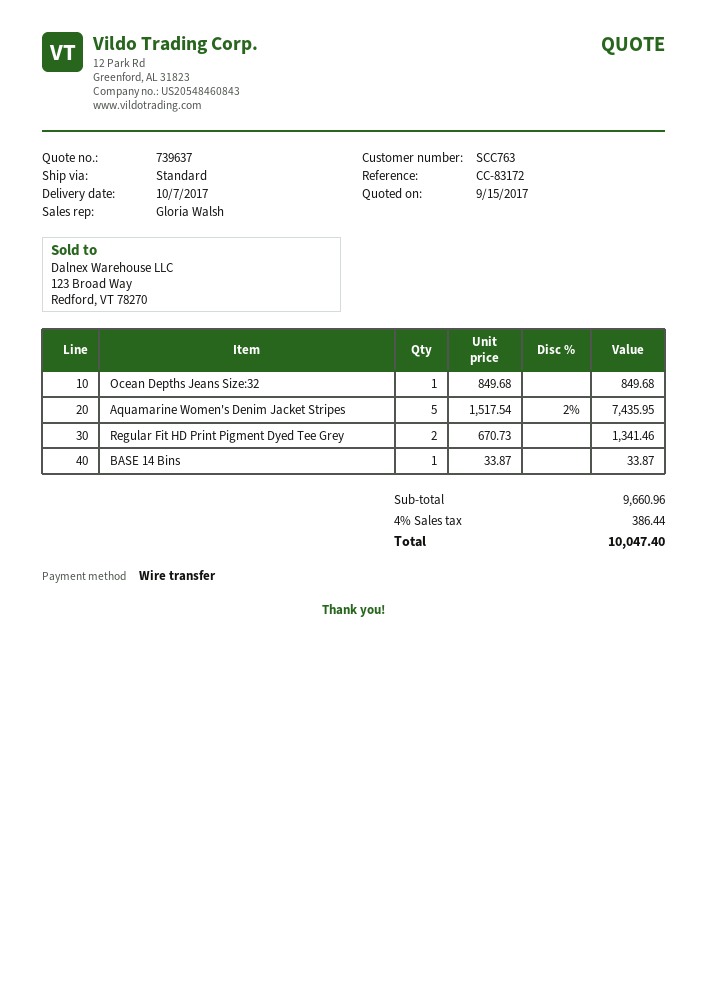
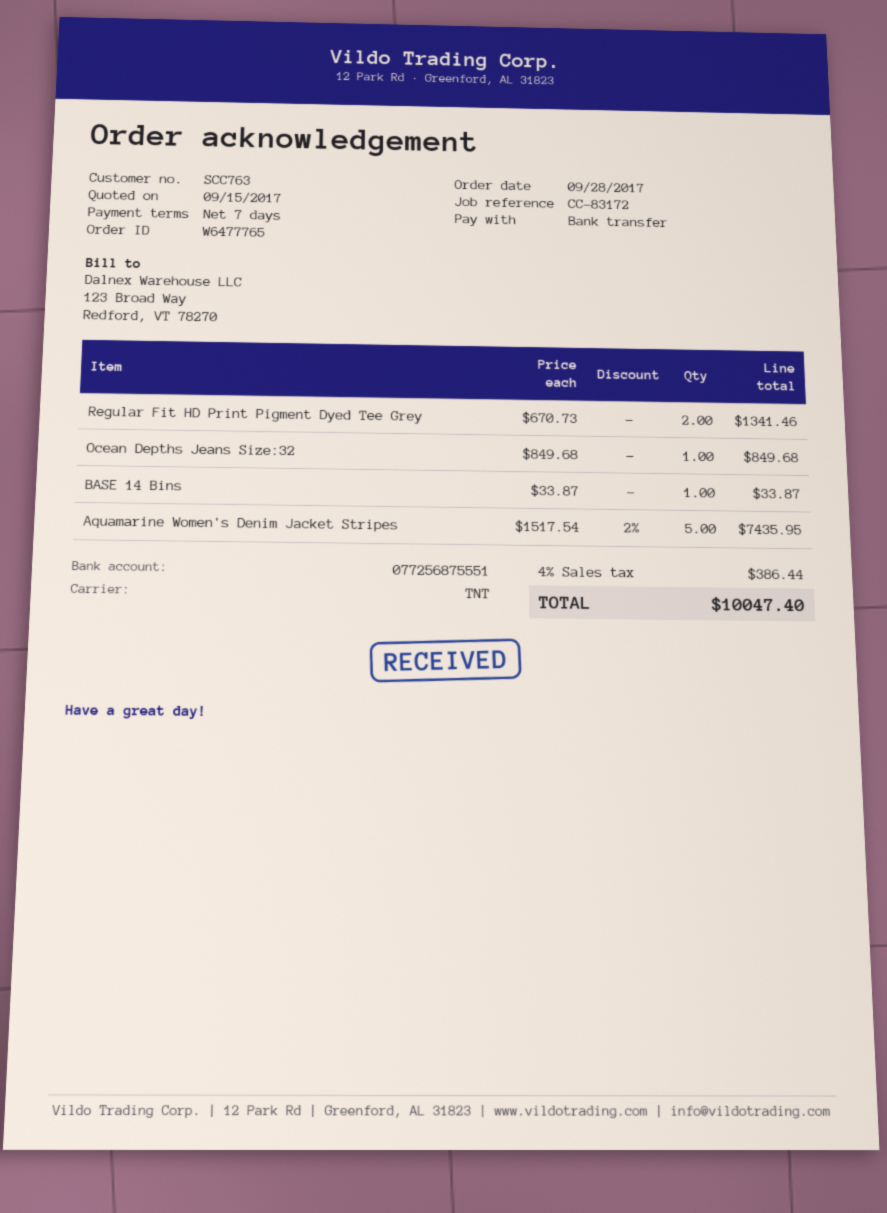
shipping method: standard -> TNT

